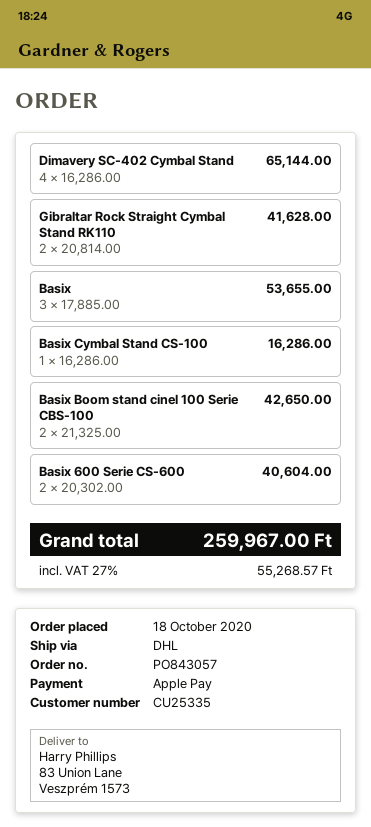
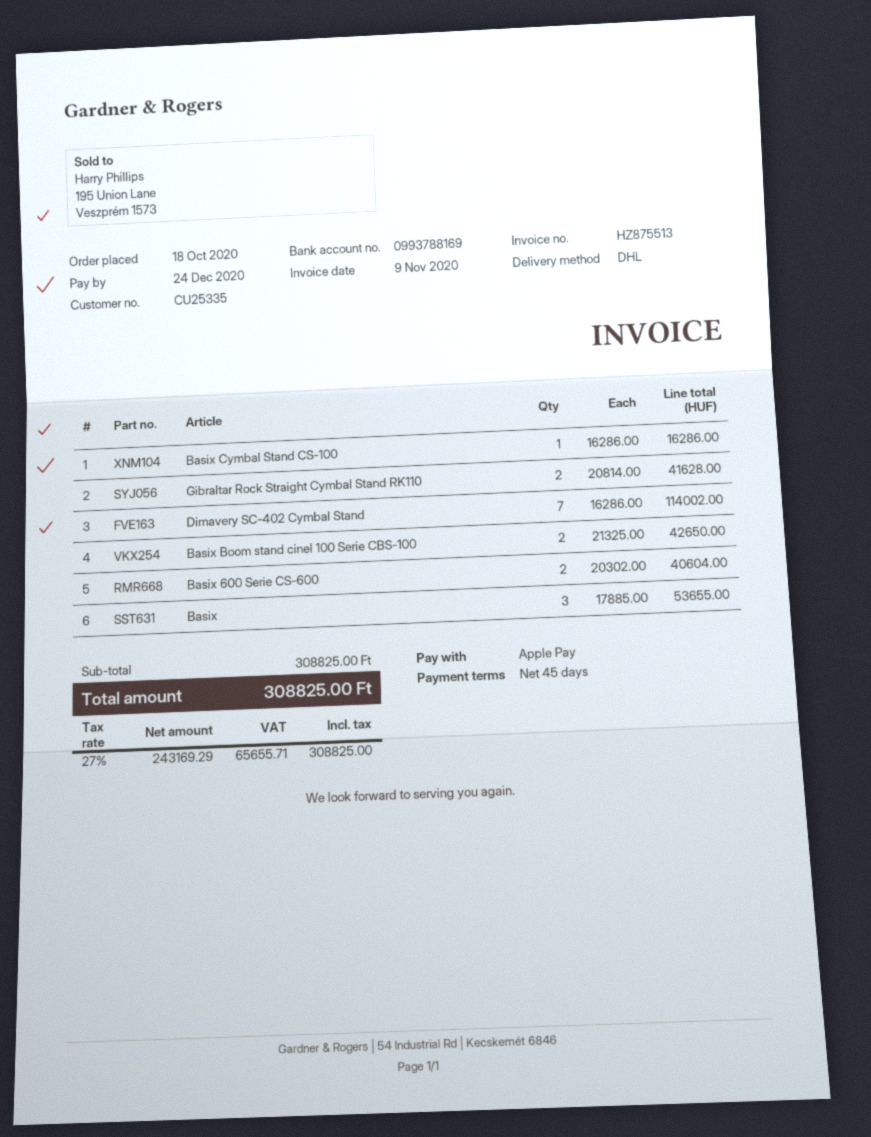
Dimavery SC-402 Cymbal Stand: 4 x 16286.00 = 65144.00 -> 7 x 16286.00 = 114002.00
tax: 27% = 55268.57 -> 27% = 65655.71
total: 259967.00 -> 308825.00

